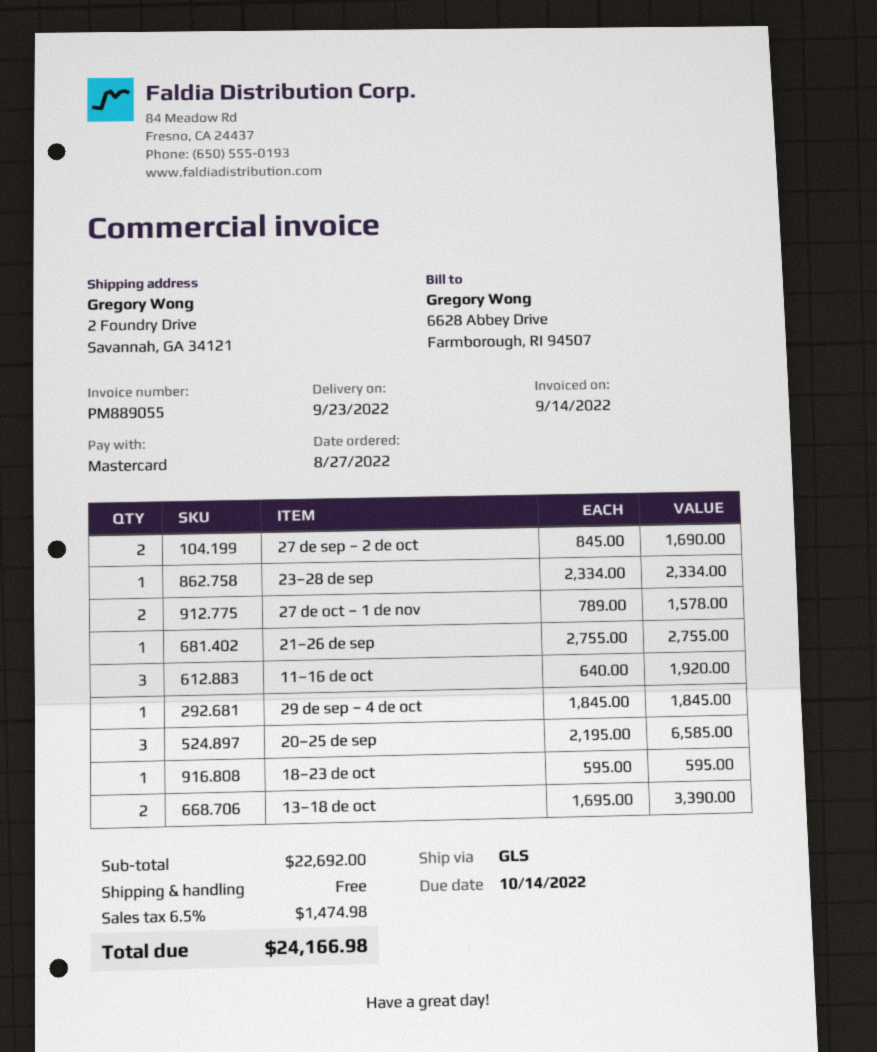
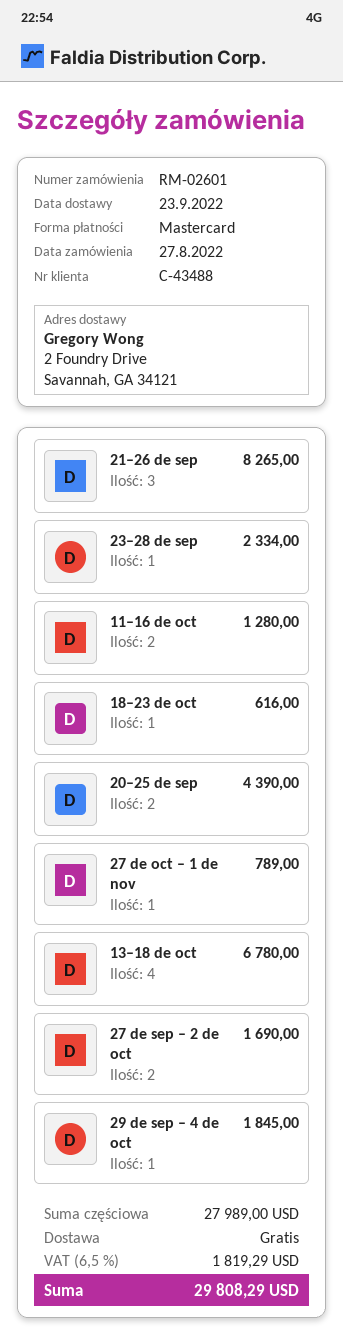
27 de oct – 1 de nov: 2 for 1578.00 -> 1 for 789.00
21–26 de sep: 1 for 2755.00 -> 3 for 8265.00
11–16 de oct: 3 for 1920.00 -> 2 for 1280.00
20–25 de sep: 3 for 6585.00 -> 2 for 4390.00
18–23 de oct: 1 for 595.00 -> 1 for 616.00
13–18 de oct: 2 for 3390.00 -> 4 for 6780.00
subtotal: 22692.00 -> 27989.00
tax: 6.5% = 1474.98 -> 6.5% = 1819.29
total: 24166.98 -> 29808.29

